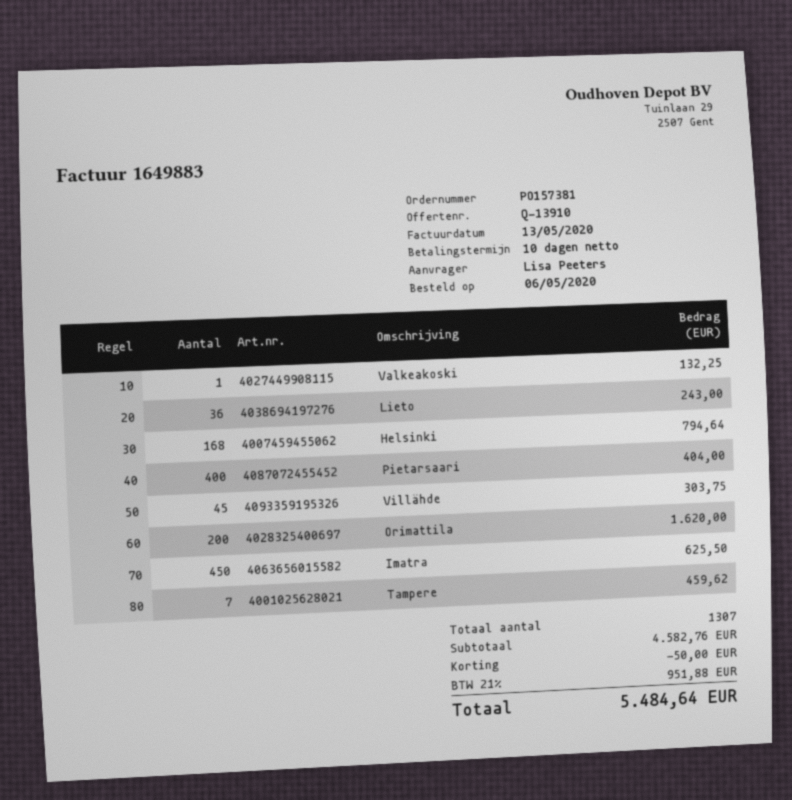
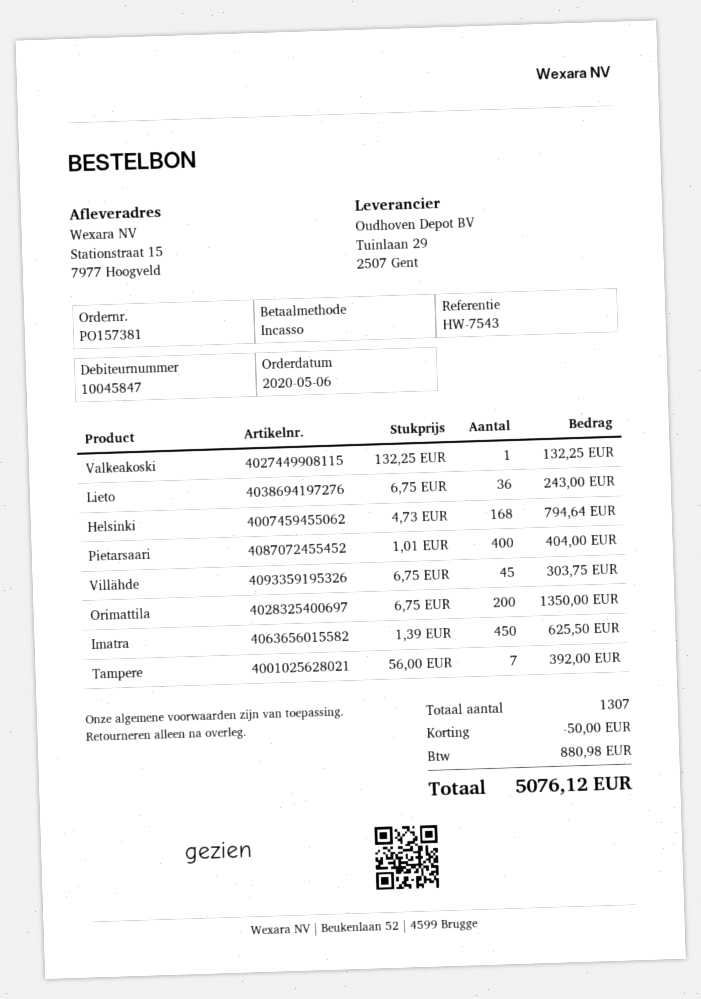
Orimattila: 200 for 1620.00 -> 200 for 1350.00
Tampere: 7 for 459.62 -> 7 for 392.00
tax: 951.88 -> 880.98
total: 5484.64 -> 5076.12

